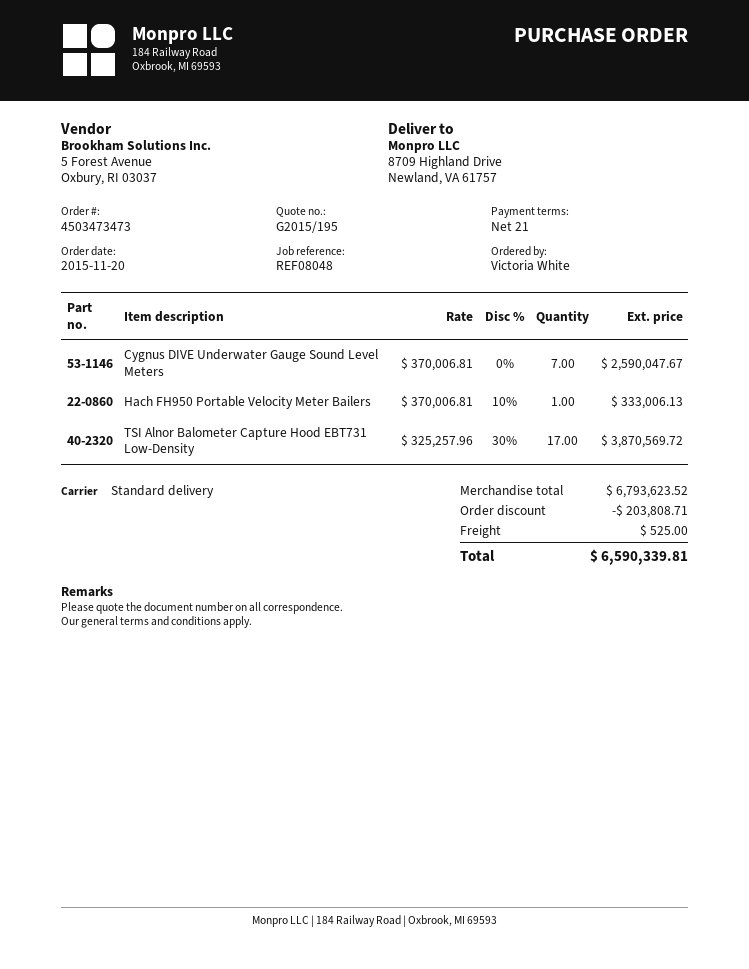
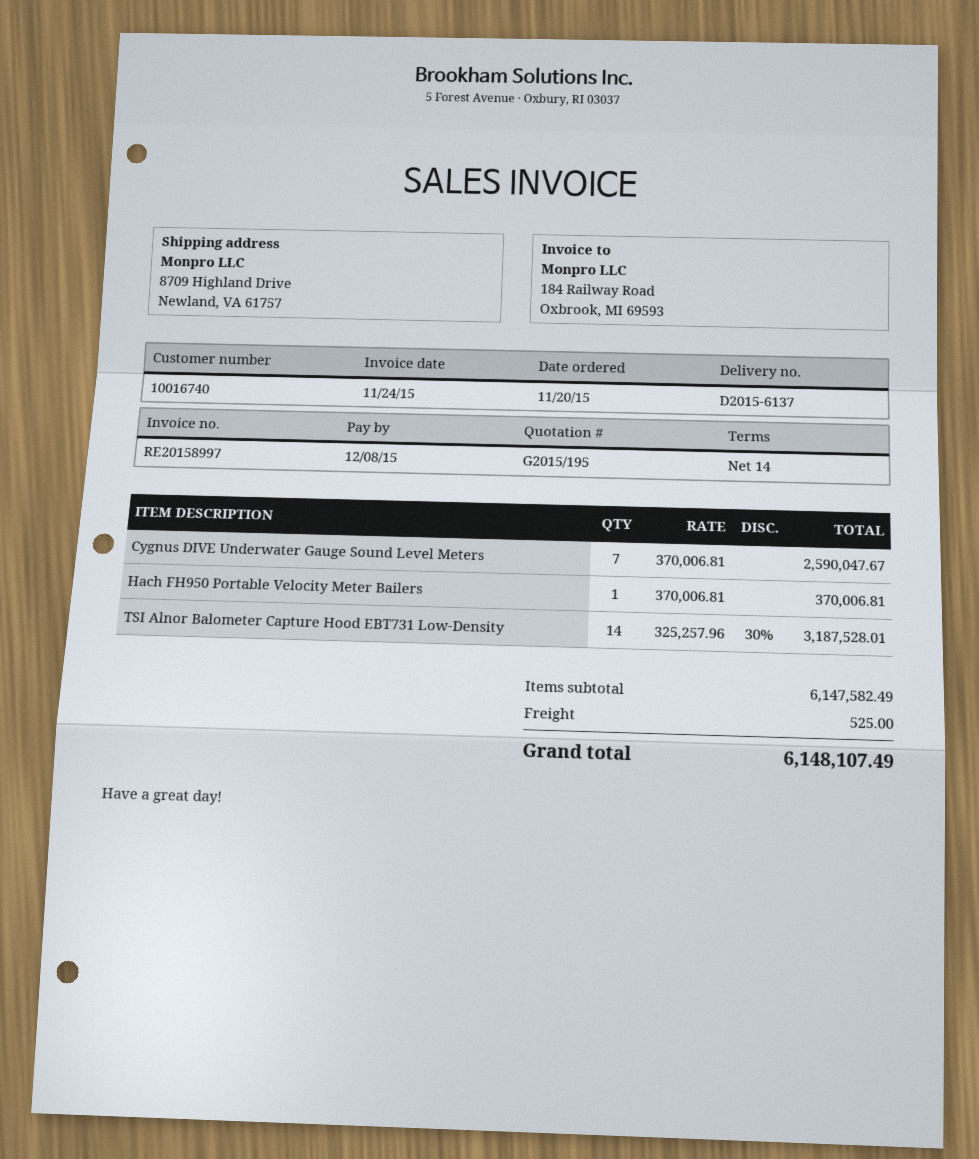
payment terms: 21 days -> 14 days
Hach FH950 Portable Velocity Meter Bailers: 1 x 370006.81 - 10% = 333006.13 -> 1 x 370006.81 = 370006.81
TSI Alnor Balometer Capture Hood EBT731 Low-Density: 17 x 325257.96 - 30% = 3870569.72 -> 14 x 325257.96 - 30% = 3187528.01
subtotal: 6793623.52 -> 6147582.49
discount: 203808.71 -> none
total: 6590339.81 -> 6148107.49

